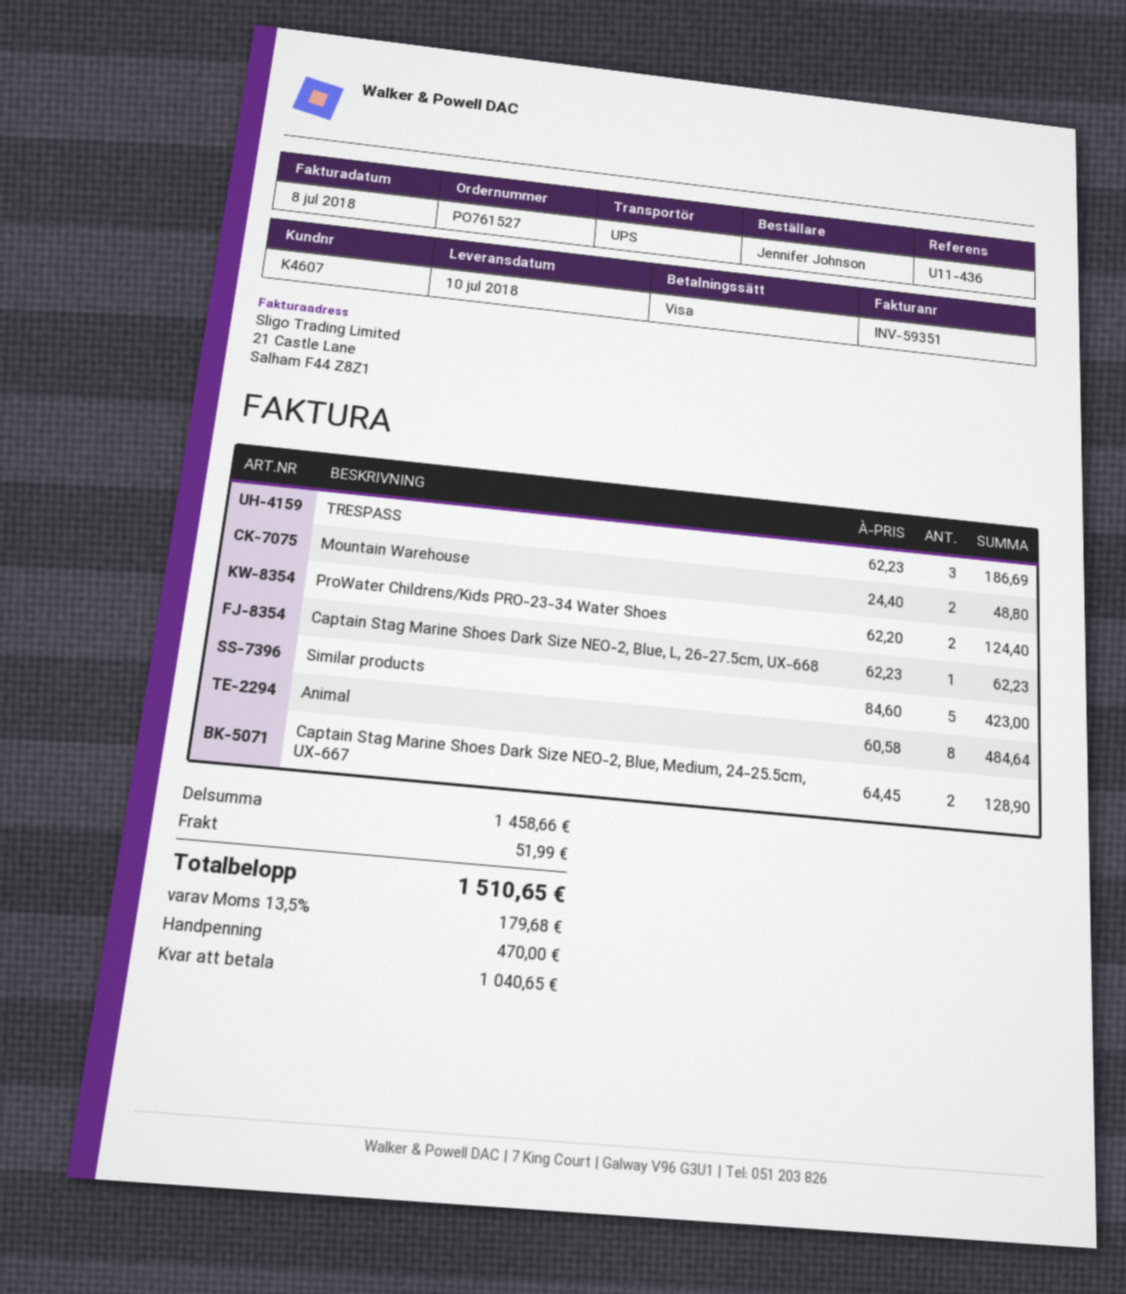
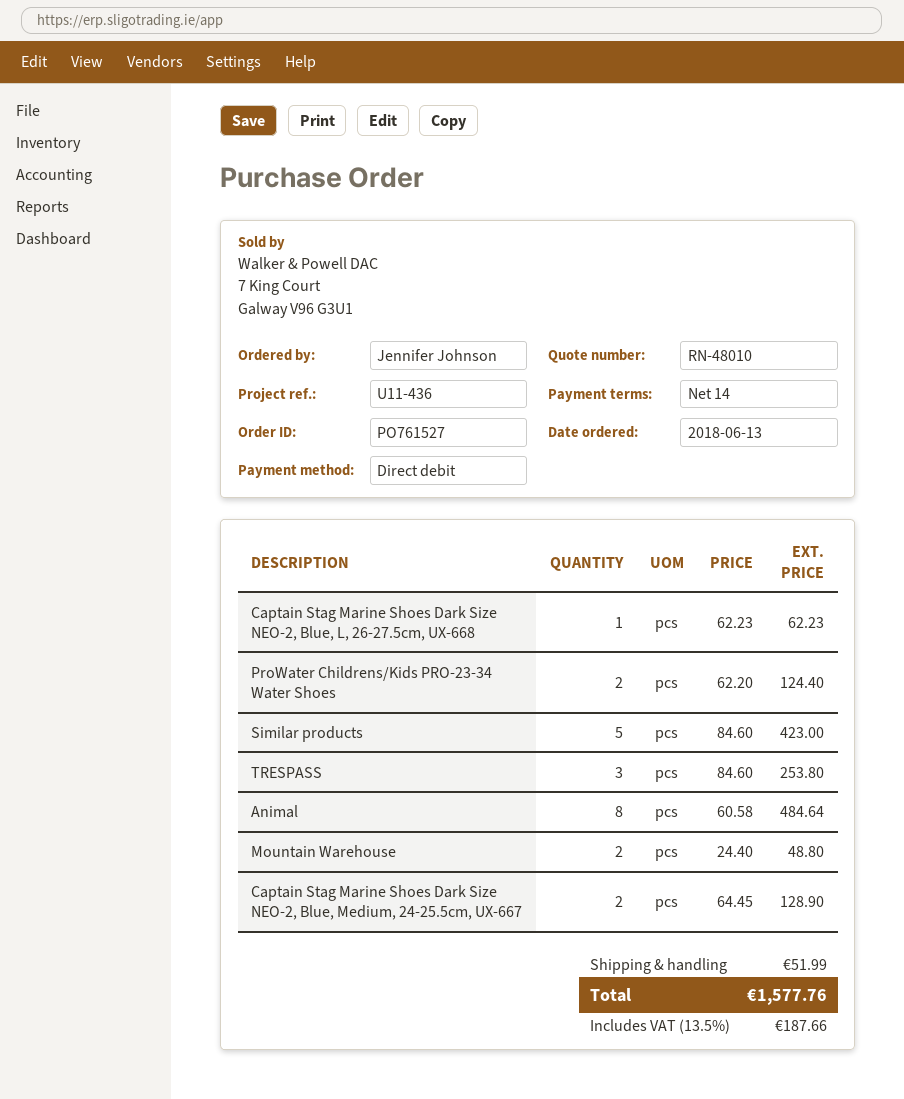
payment method: Visa -> direct debit
TRESPASS: 3 x 62.23 = 186.69 -> 3 x 84.60 = 253.80
tax: 13.5% = 179.68 -> 13.5% = 187.66
total: 1510.65 -> 1577.76

